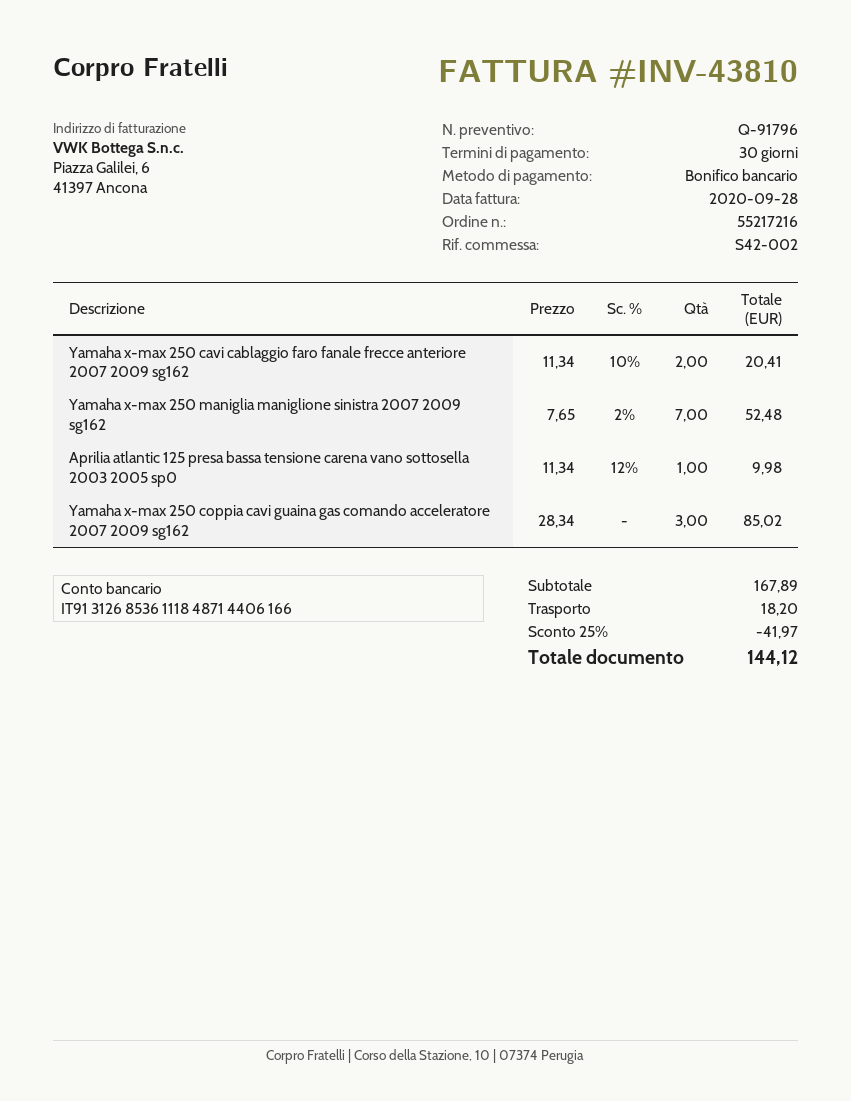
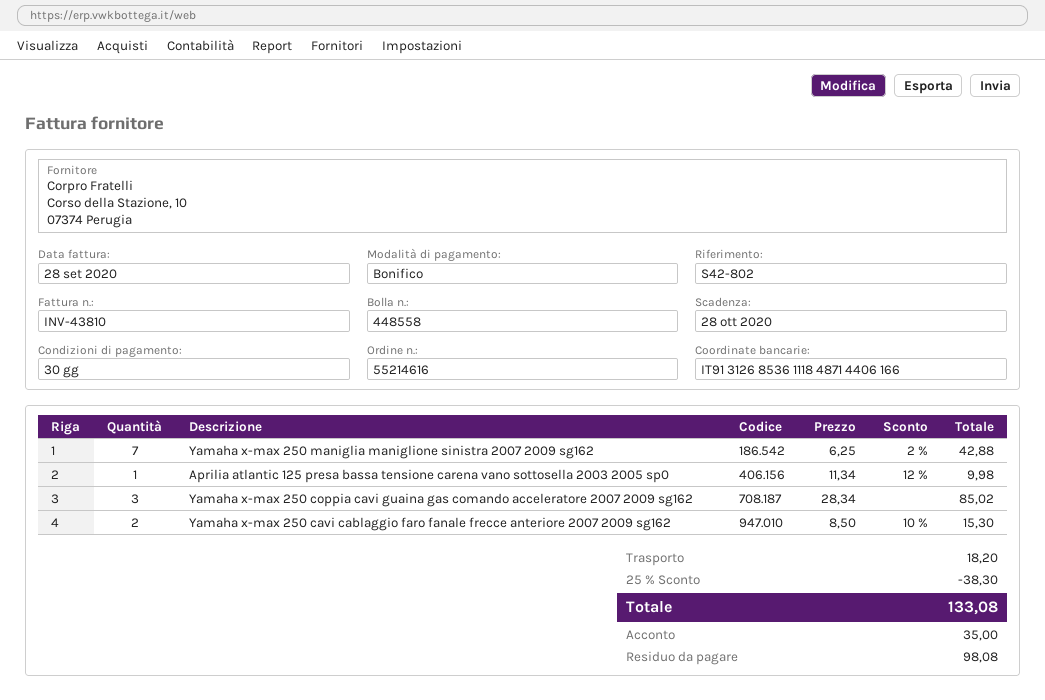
order number: 55217216 -> 55214616
reference: S42-002 -> S42-802
Yamaha x-max 250 cavi cablaggio faro fanale frecce anteriore 2007 2009 sg162: 2 x 11.34 - 10% = 20.41 -> 2 x 8.50 - 10% = 15.30
Yamaha x-max 250 maniglia maniglione sinistra 2007 2009 sg162: 7 x 7.65 - 2% = 52.48 -> 7 x 6.25 - 2% = 42.88
discount: 25% = 41.97 -> 25% = 38.30
total: 144.12 -> 133.08

